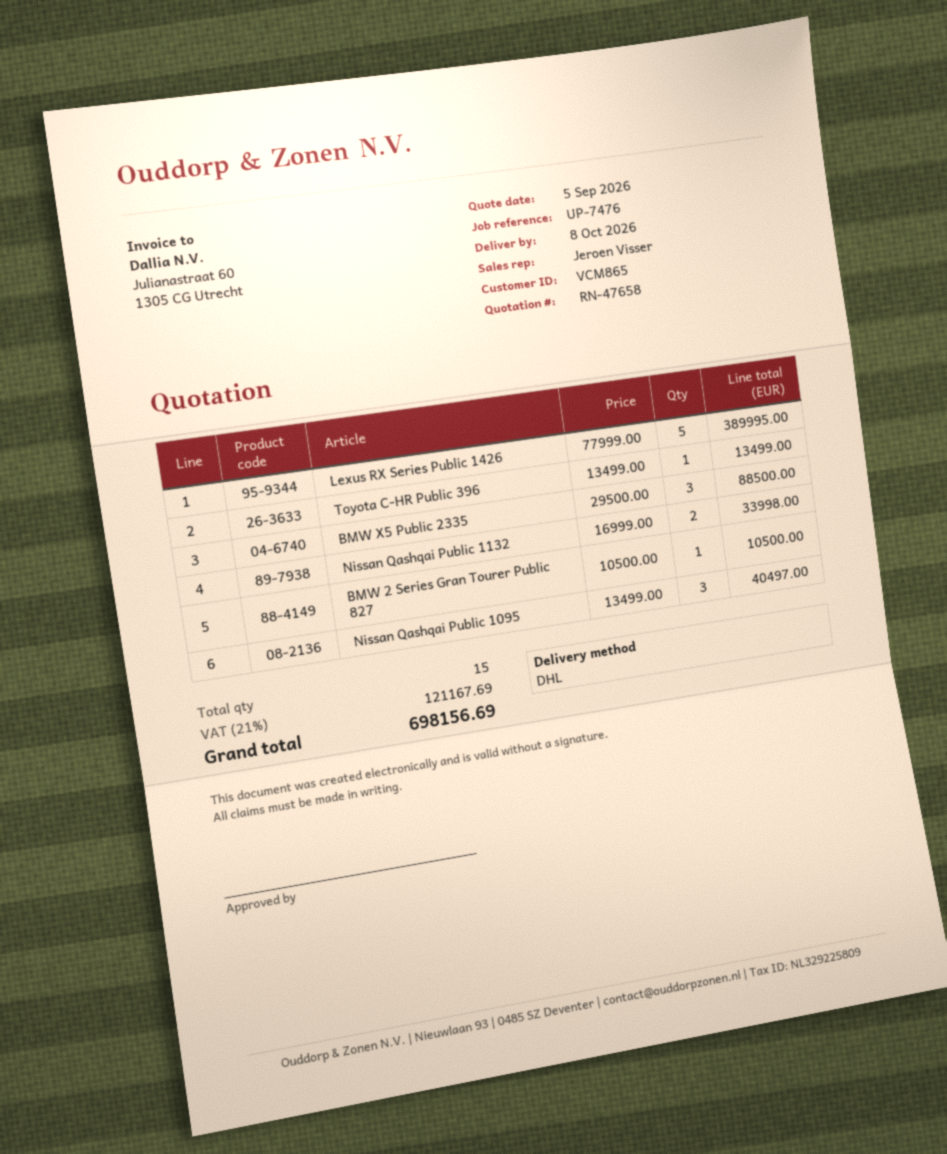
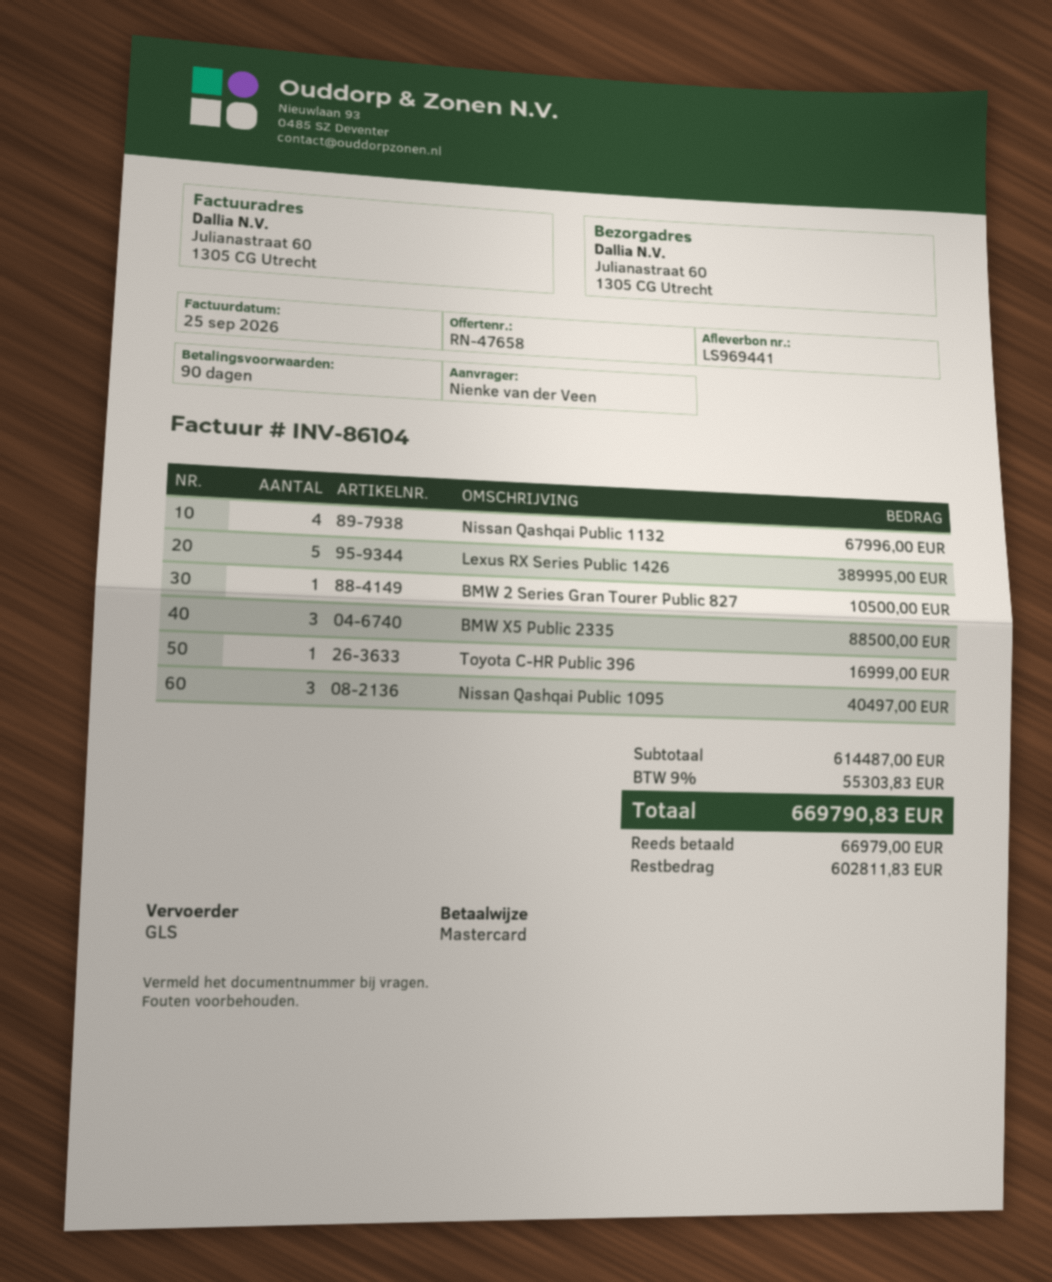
shipping method: DHL -> GLS
Toyota C-HR Public 396: 1 for 13499.00 -> 1 for 16999.00
Nissan Qashqai Public 1132: 2 for 33998.00 -> 4 for 67996.00
tax: 21% = 121167.69 -> 9% = 55303.83
total: 698156.69 -> 669790.83

